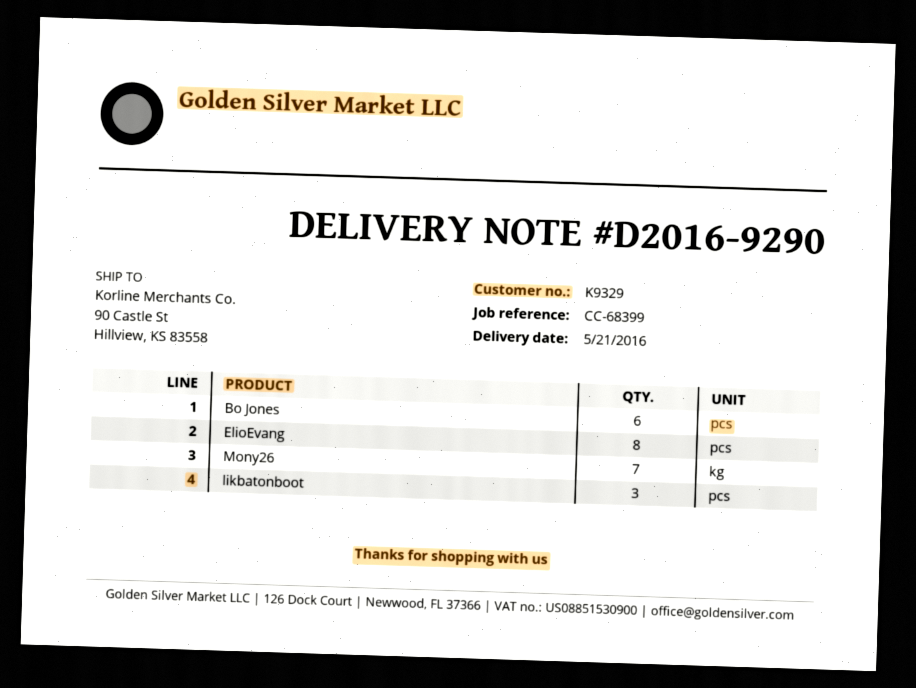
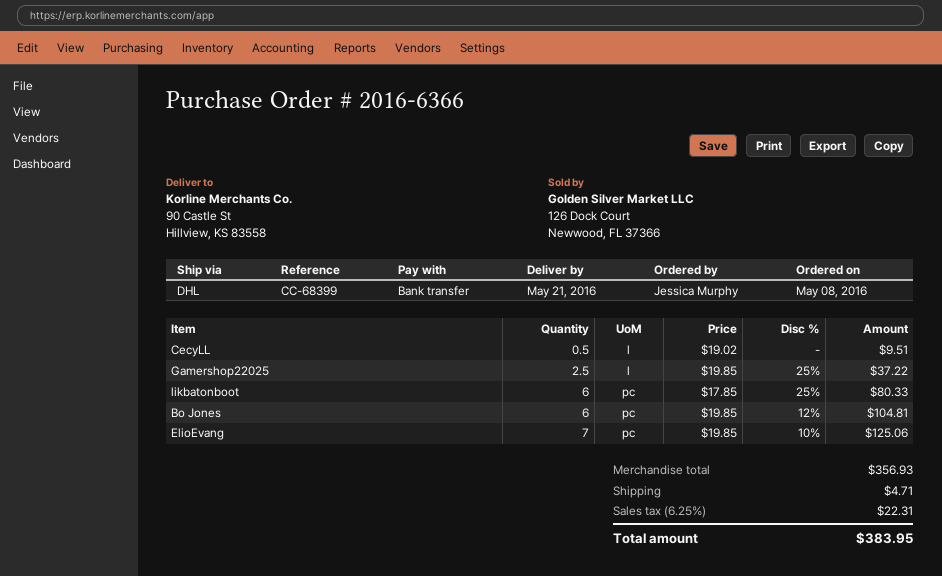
ElioEvang: 8 -> 7
Mony26: 7 -> none
likbatonboot: 3 -> 6
CecyLL: none -> 0.5
Gamershop22025: none -> 2.5

